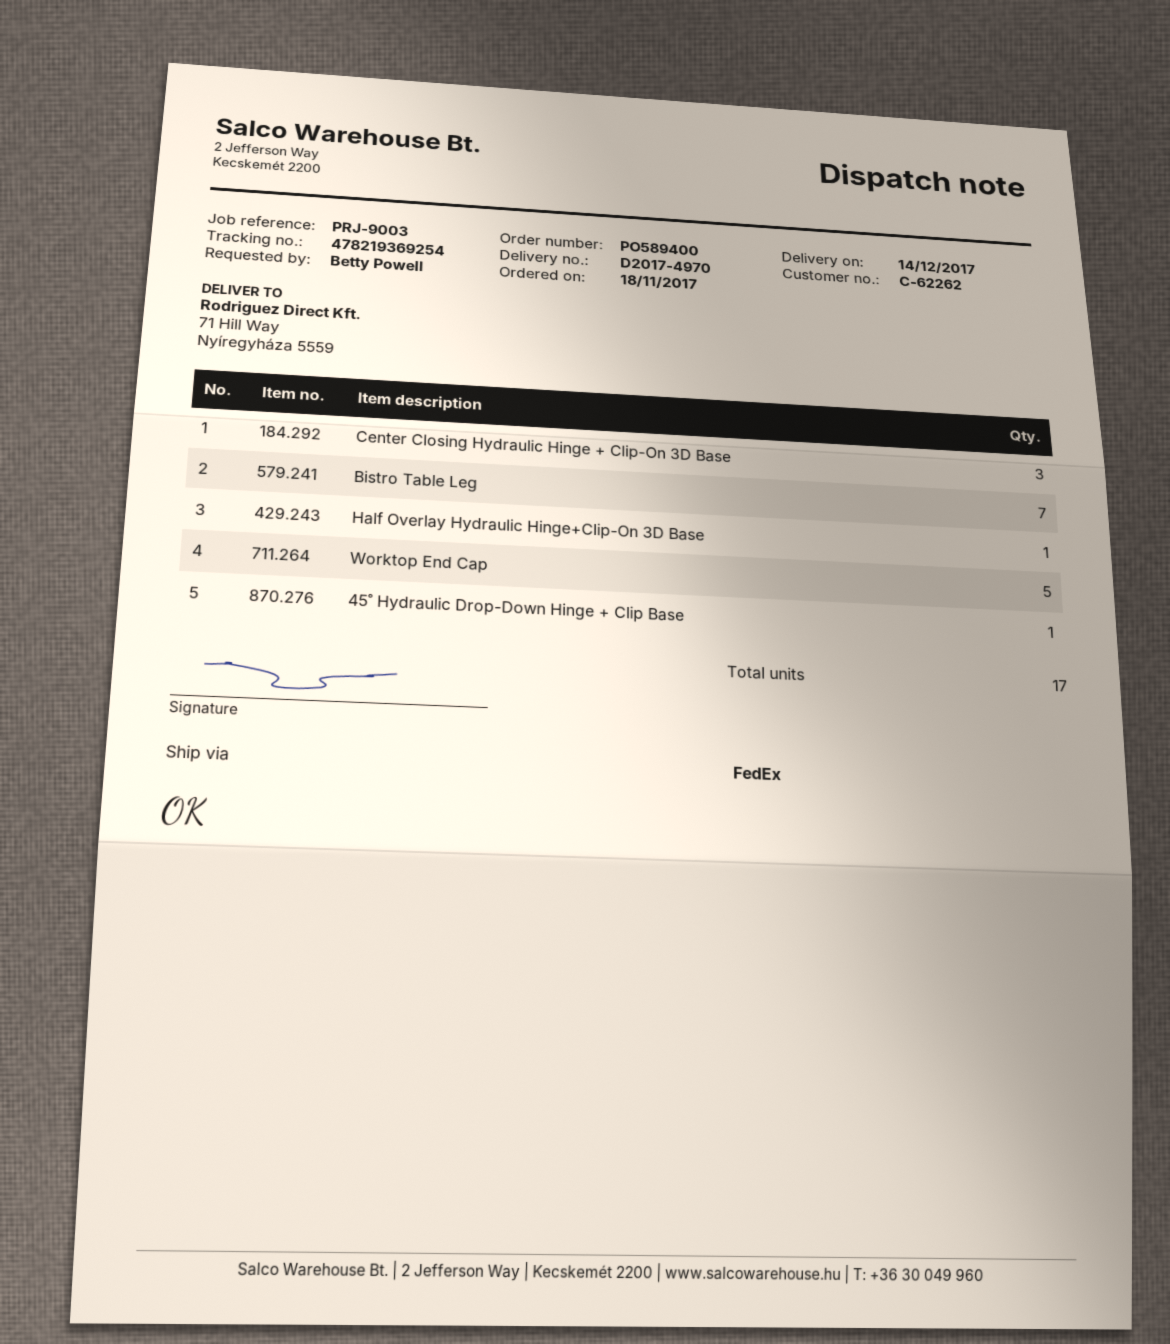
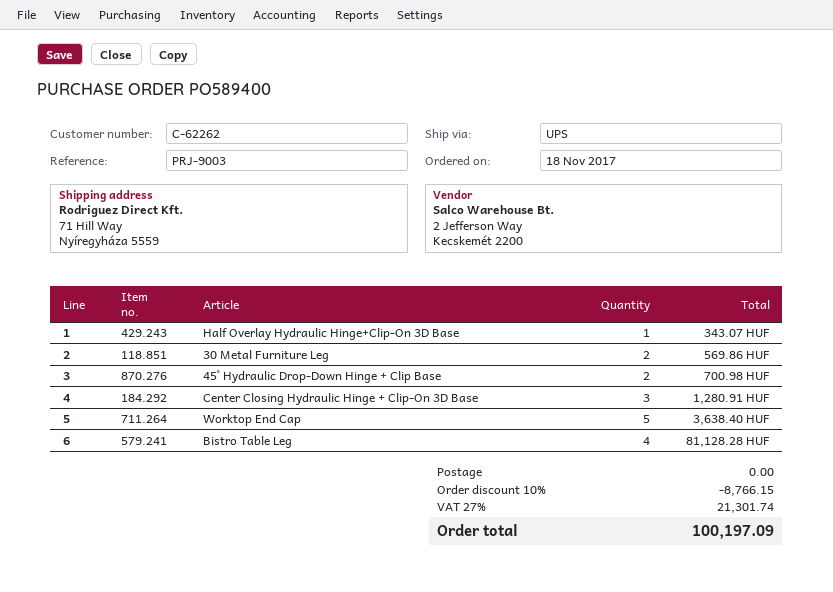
shipping method: FedEx -> UPS
Bistro Table Leg: 7 -> 4
45˚ Hydraulic Drop-Down Hinge + Clip Base: 1 -> 2
30 Metal Furniture Leg: none -> 2

